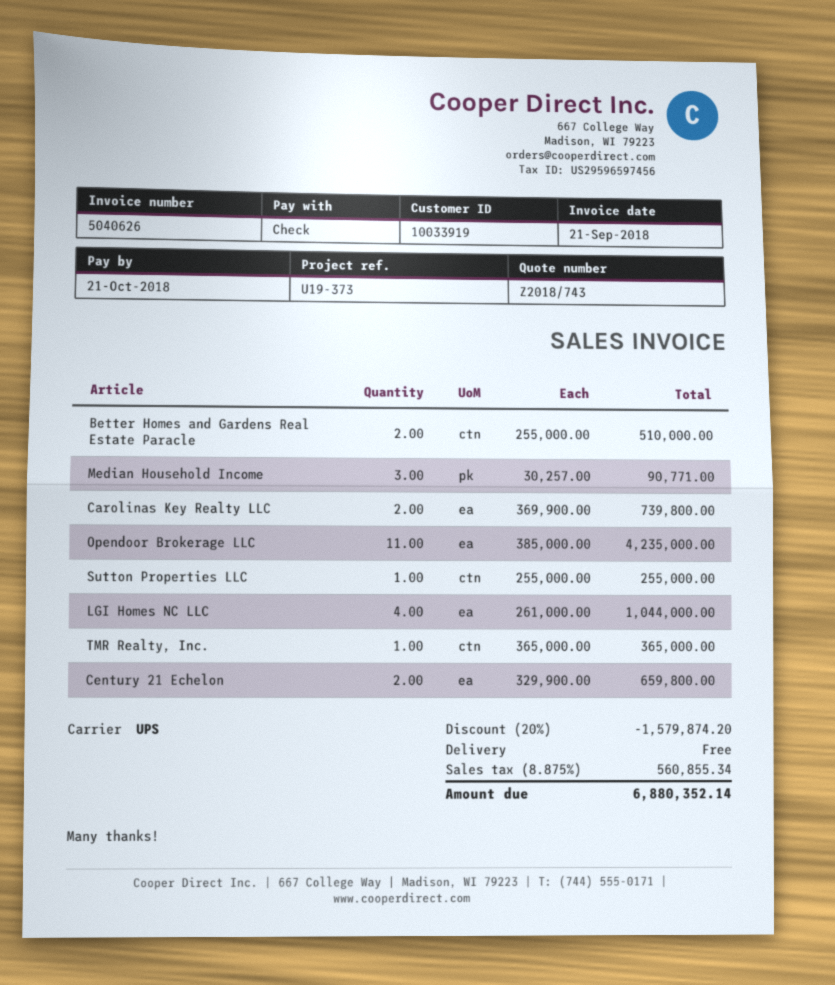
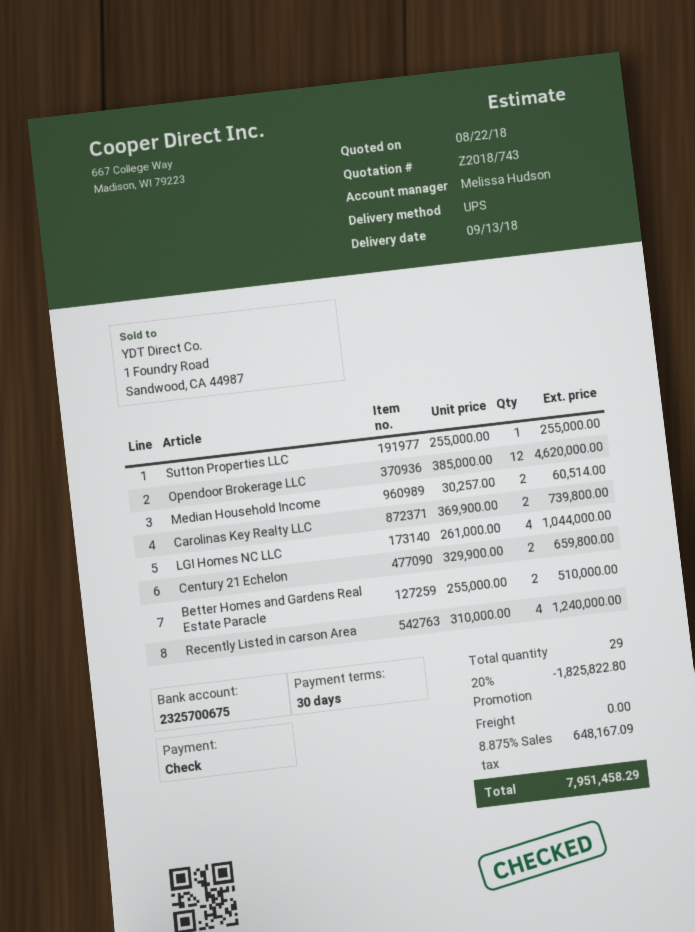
Median Household Income: 3 x 30257.00 = 90771.00 -> 2 x 30257.00 = 60514.00
Opendoor Brokerage LLC: 11 x 385000.00 = 4235000.00 -> 12 x 385000.00 = 4620000.00
TMR Realty, Inc.: 1 x 365000.00 = 365000.00 -> none
Recently Listed in carson Area: none -> 4 x 310000.00 = 1240000.00
discount: 20% = 1579874.20 -> 20% = 1825822.80
tax: 8.875% = 560855.34 -> 8.875% = 648167.09
total: 6880352.14 -> 7951458.29

